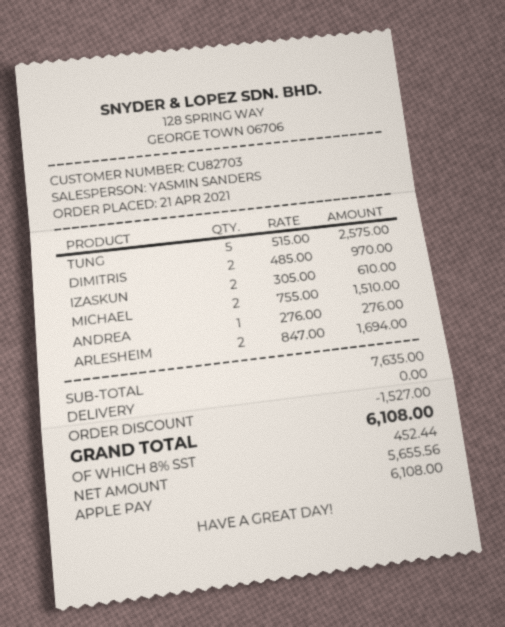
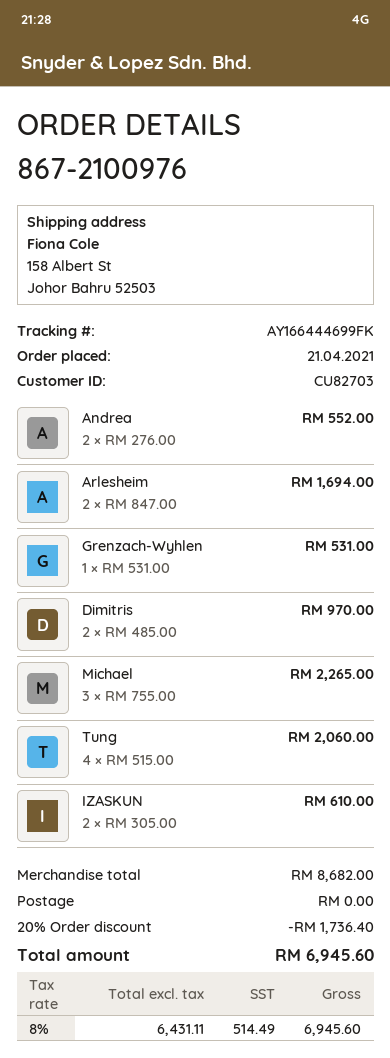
TUNG: 5 x 515.00 = 2575.00 -> 4 x 515.00 = 2060.00
MICHAEL: 2 x 755.00 = 1510.00 -> 3 x 755.00 = 2265.00
ANDREA: 1 x 276.00 = 276.00 -> 2 x 276.00 = 552.00
Grenzach-Wyhlen: none -> 1 x 531.00 = 531.00
subtotal: 7635.00 -> 8682.00
discount: 1527.00 -> 1736.40
net: 5655.56 -> 6431.11
tax: 8% = 452.44 -> 8% = 514.49
total: 6108.00 -> 6945.60

